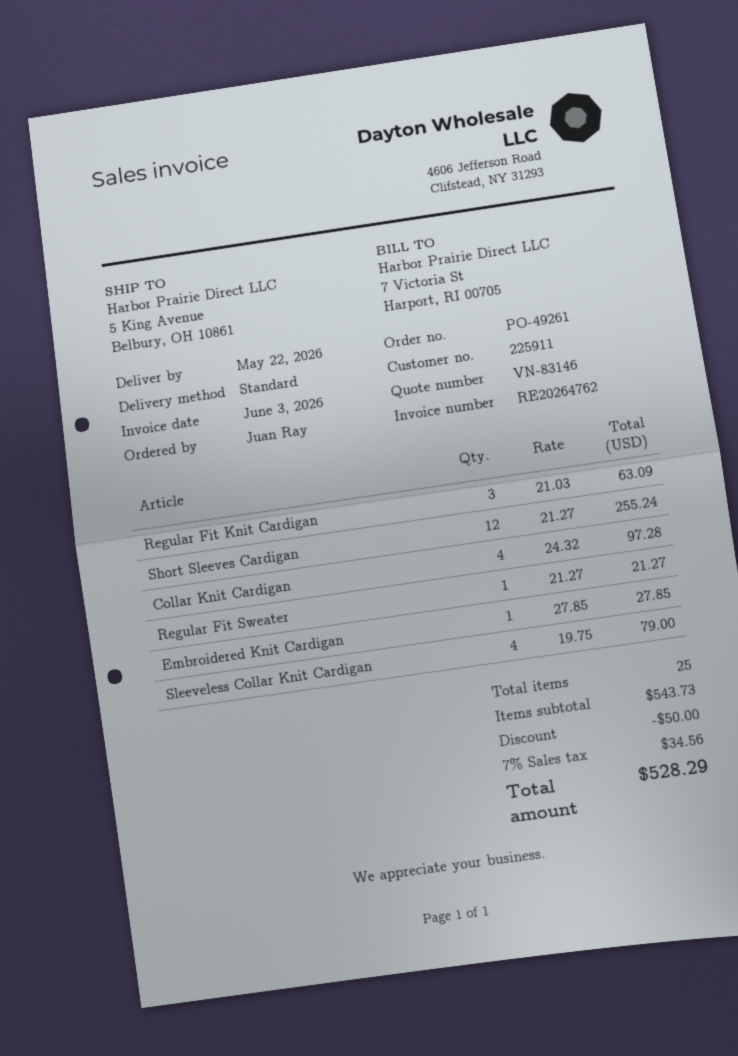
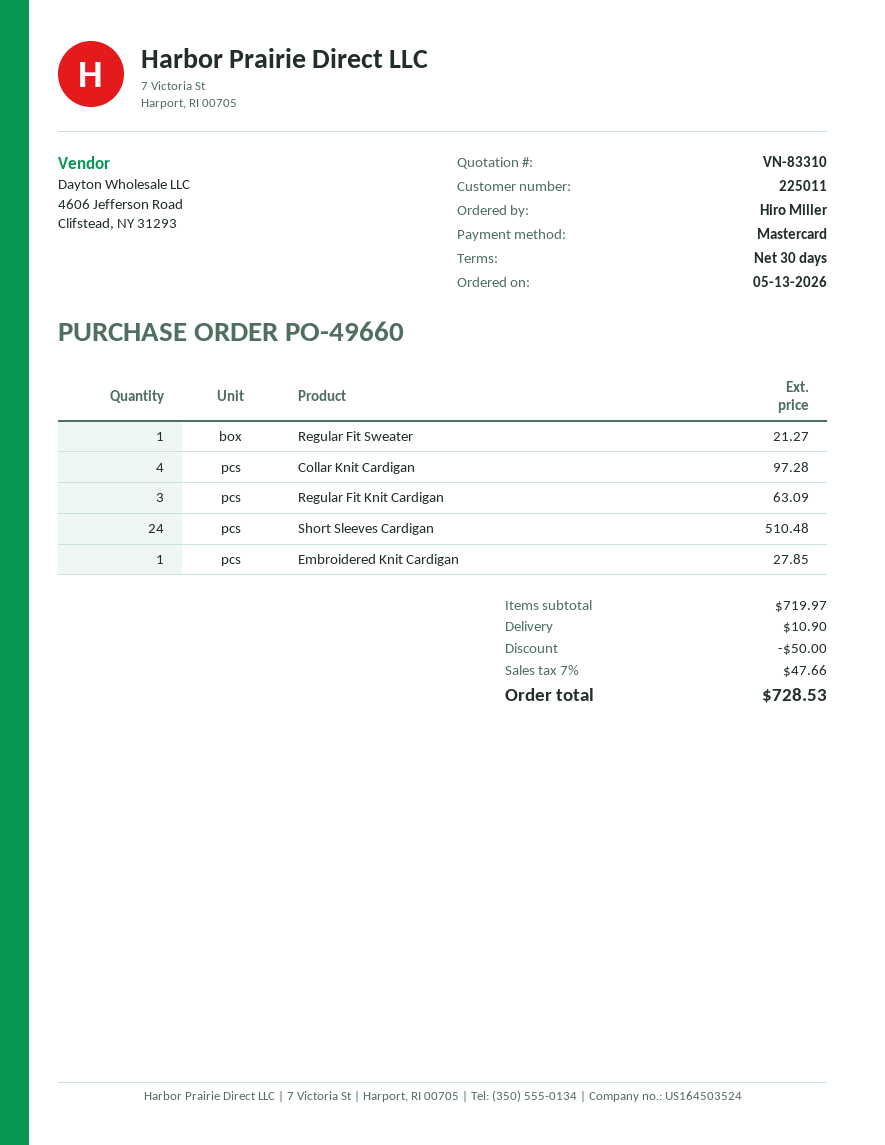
quote number: VN-83146 -> VN-83310
order number: PO-49261 -> PO-49660
customer number: 225911 -> 225011
ordered by: Juan Ray -> Hiro Miller
Short Sleeves Cardigan: 12 for 255.24 -> 24 for 510.48
Sleeveless Collar Knit Cardigan: 4 for 79.00 -> none
subtotal: 543.73 -> 719.97
shipping: none -> 10.90
tax: 7% = 34.56 -> 7% = 47.66
total: 528.29 -> 728.53

